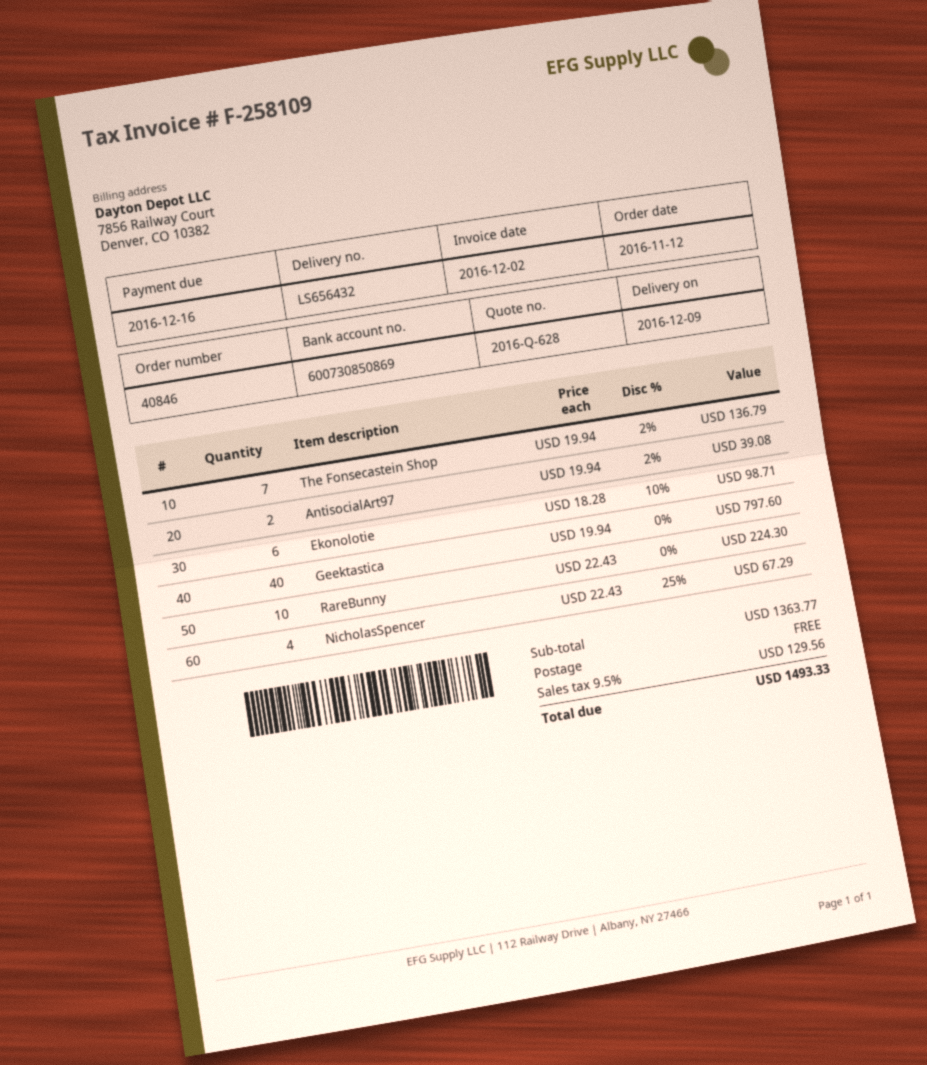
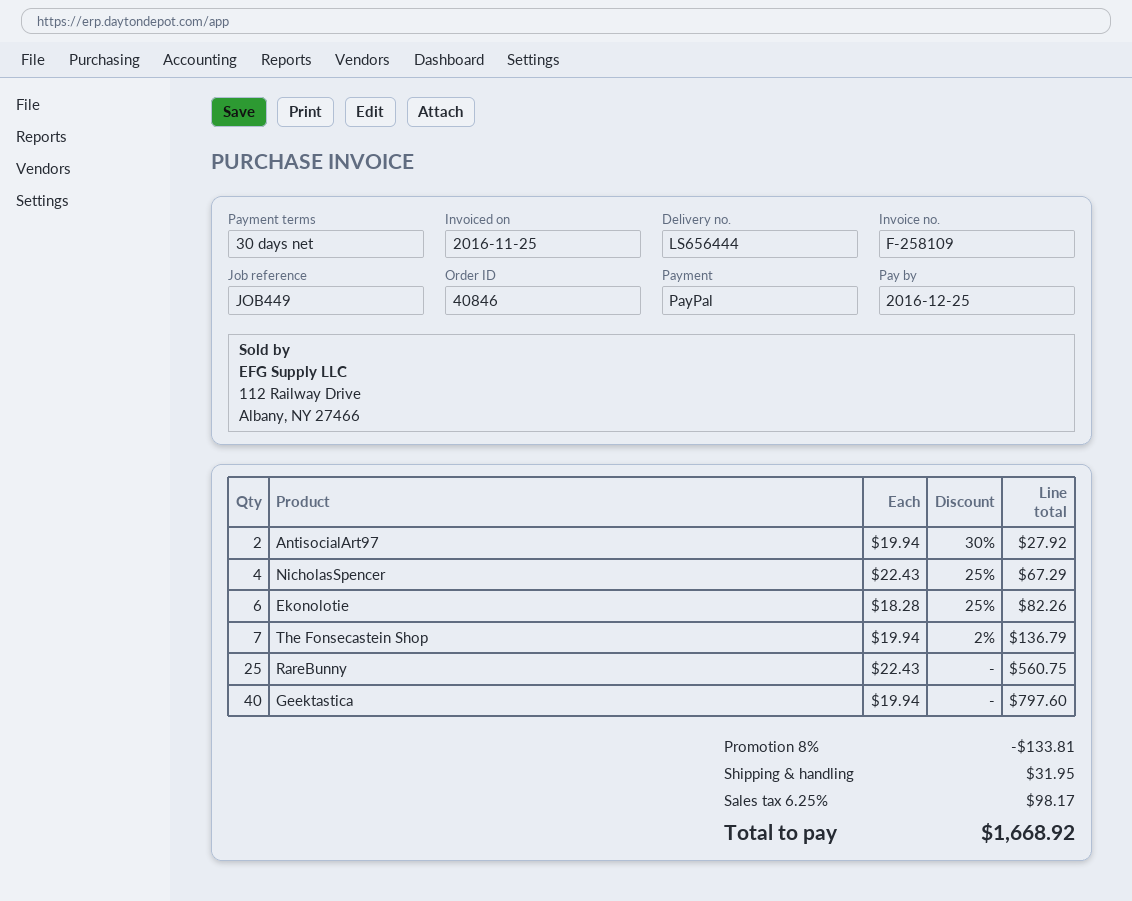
delivery note number: LS656432 -> LS656444
invoice date: 2016-12-02 -> 2016-11-25
due date: 2016-12-16 -> 2016-12-25
AntisocialArt97: 2 x 19.94 - 2% = 39.08 -> 2 x 19.94 - 30% = 27.92
Ekonolotie: 6 x 18.28 - 10% = 98.71 -> 6 x 18.28 - 25% = 82.26
RareBunny: 10 x 22.43 = 224.30 -> 25 x 22.43 = 560.75
discount: none -> 8% = 133.81
shipping: 0.00 -> 31.95
tax: 9.5% = 129.56 -> 6.25% = 98.17
total: 1493.33 -> 1668.92

